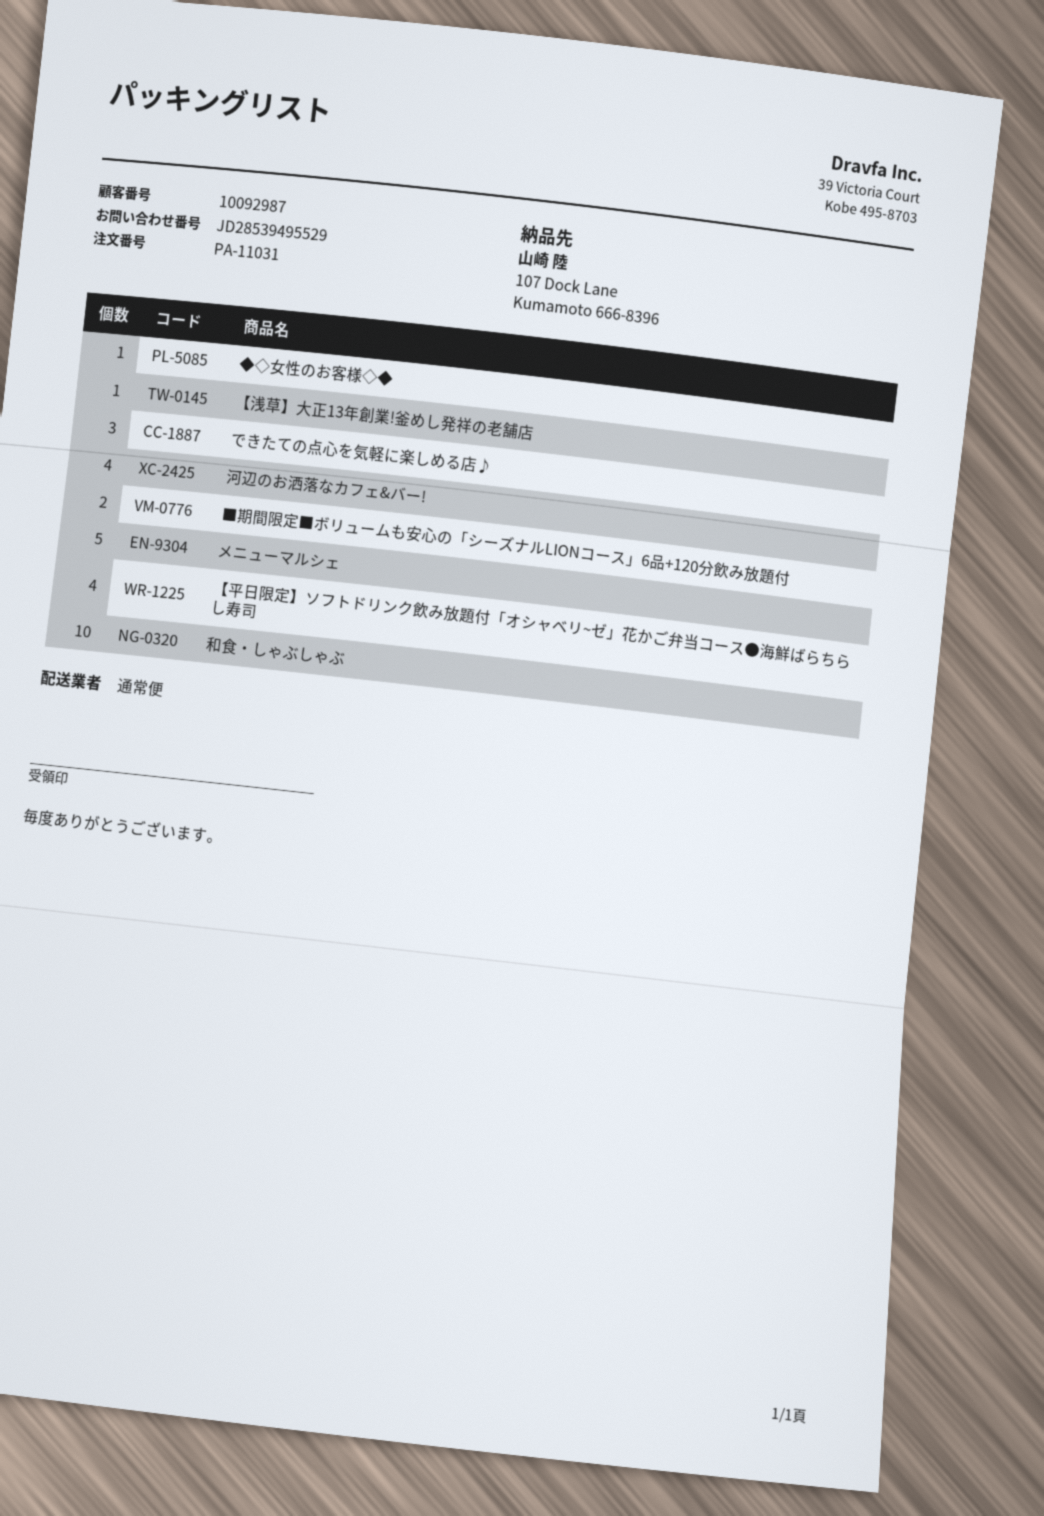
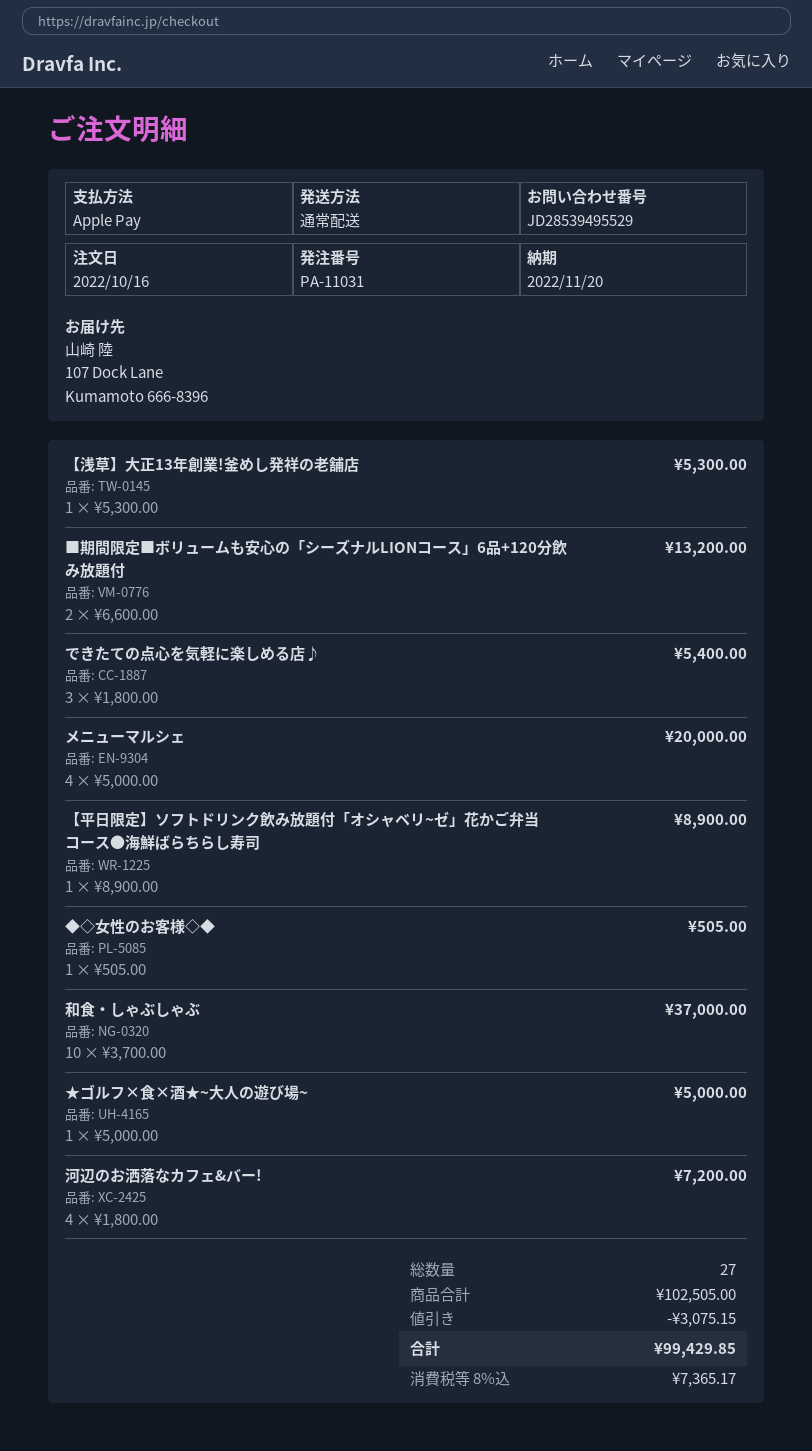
メニューマルシェ: 5 -> 4
【平日限定】ソフトドリンク飲み放題付「オシャベリ~ゼ」花かご弁当コース●海鮮ばらちらし寿司: 4 -> 1
★ゴルフ×食×酒★~大人の遊び場~: none -> 1

